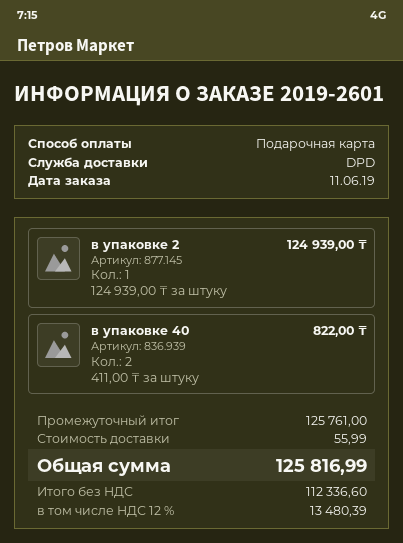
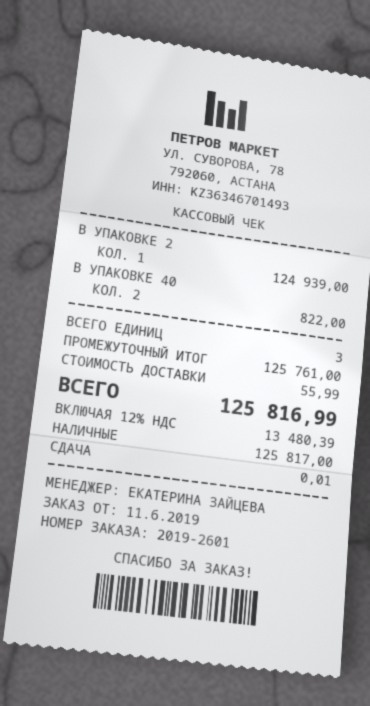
payment method: gift card -> cash

